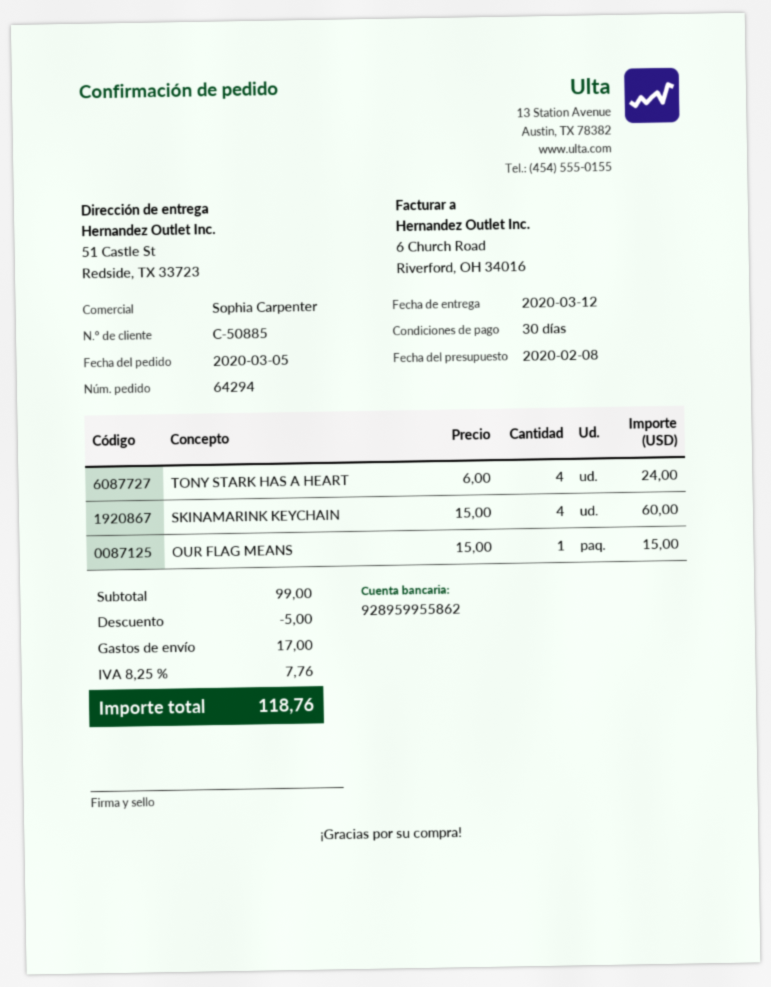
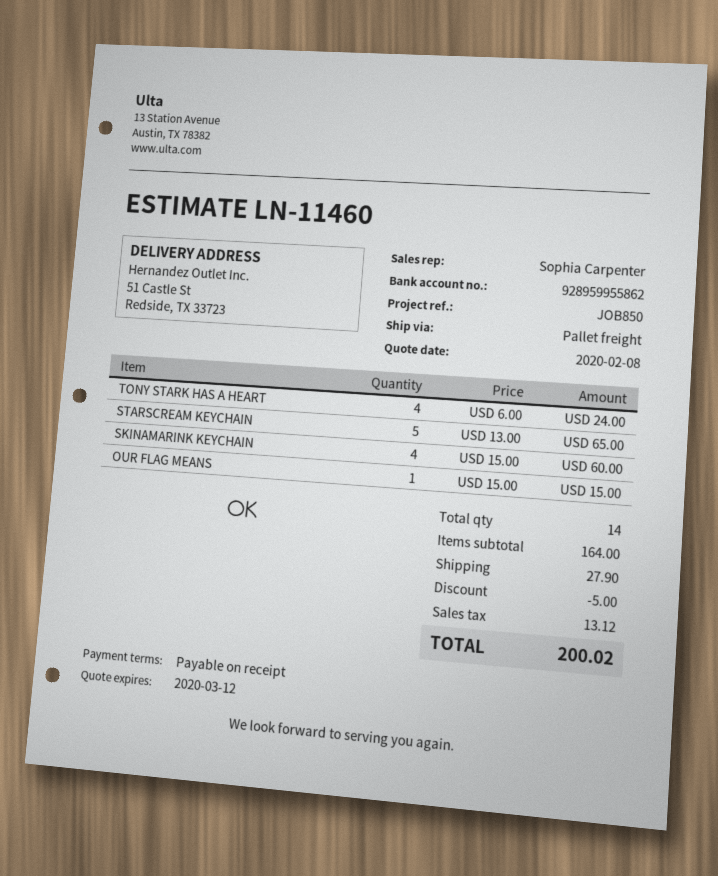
payment terms: 30 days -> on receipt
STARSCREAM KEYCHAIN: none -> 5 x 13.00 = 65.00
subtotal: 99.00 -> 164.00
shipping: 17.00 -> 27.90
tax: 7.76 -> 13.12
total: 118.76 -> 200.02

